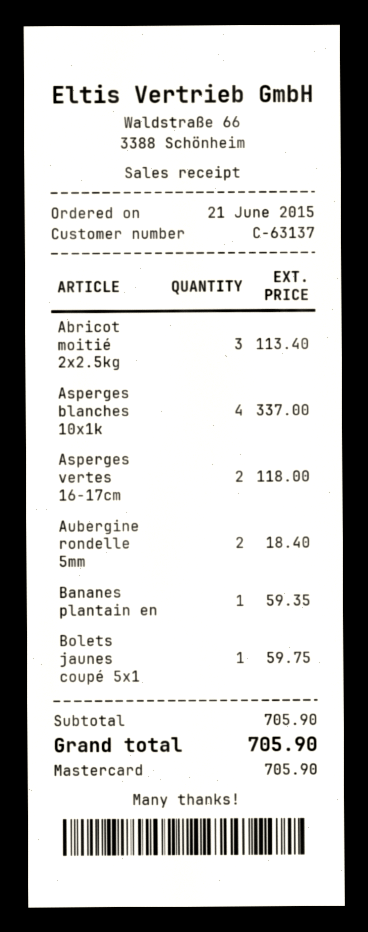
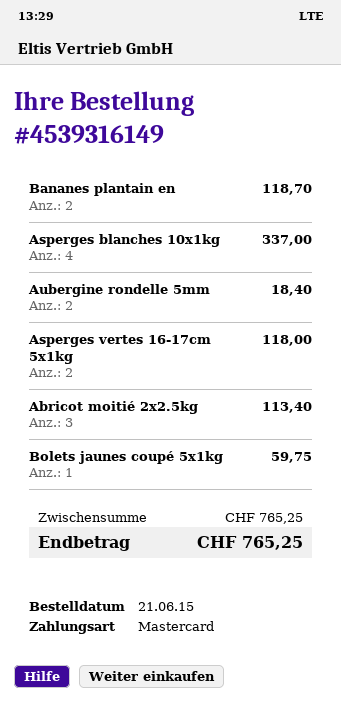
Bananes plantain en: 1 for 59.35 -> 2 for 118.70
subtotal: 705.90 -> 765.25
total: 705.90 -> 765.25

